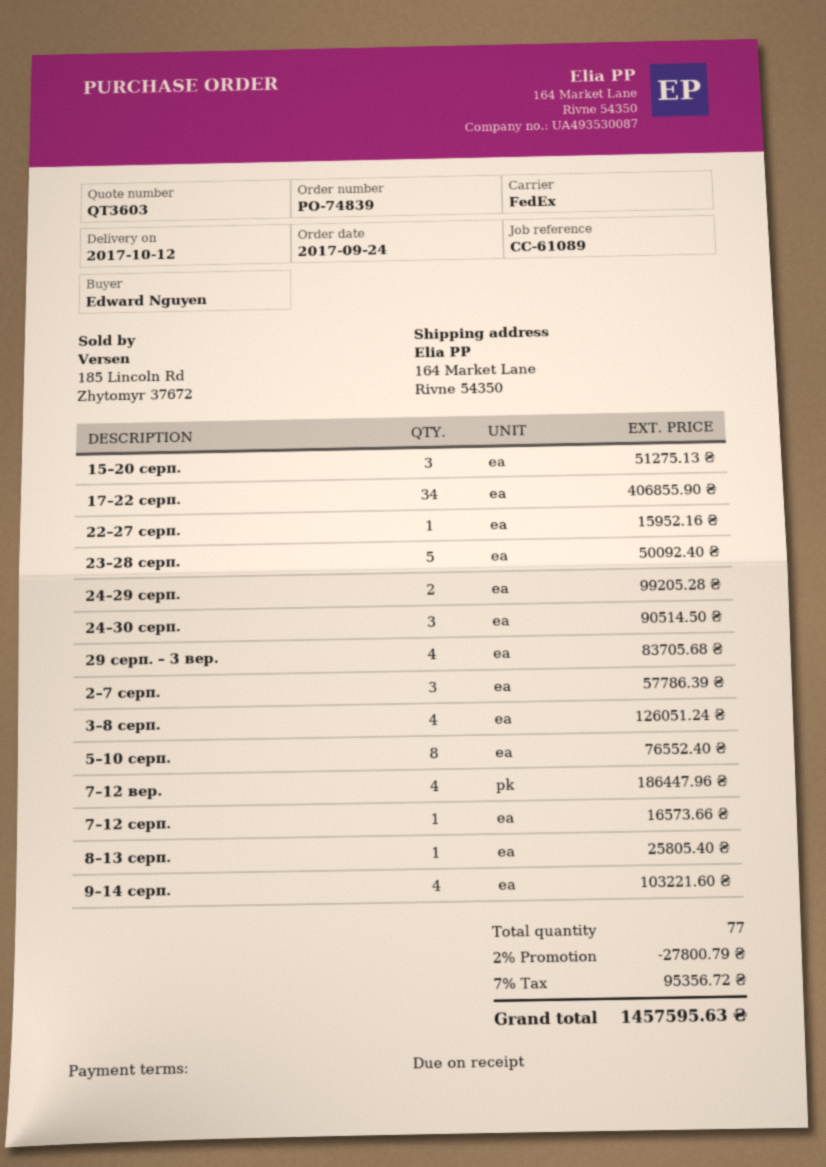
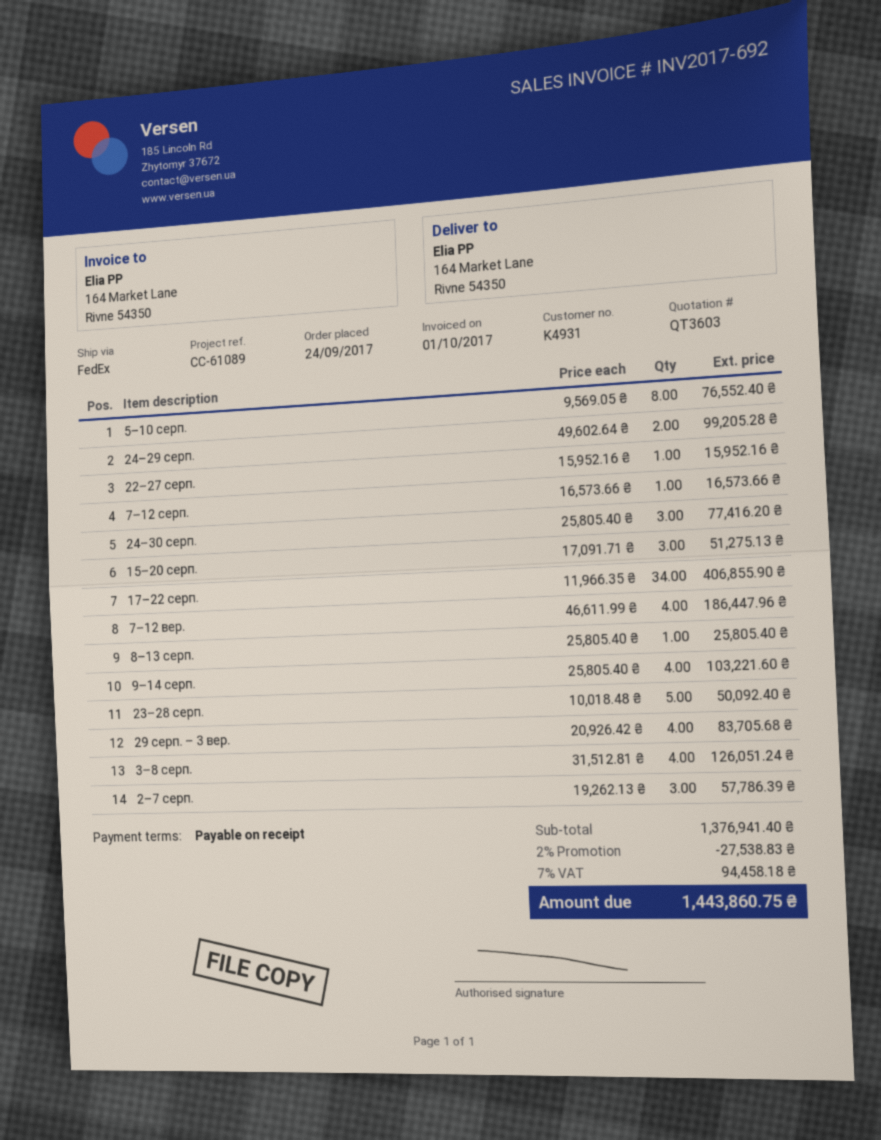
24–30 серп.: 3 for 90514.50 -> 3 for 77416.20
discount: 2% = 27800.79 -> 2% = 27538.83
tax: 7% = 95356.72 -> 7% = 94458.18
total: 1457595.63 -> 1443860.75

